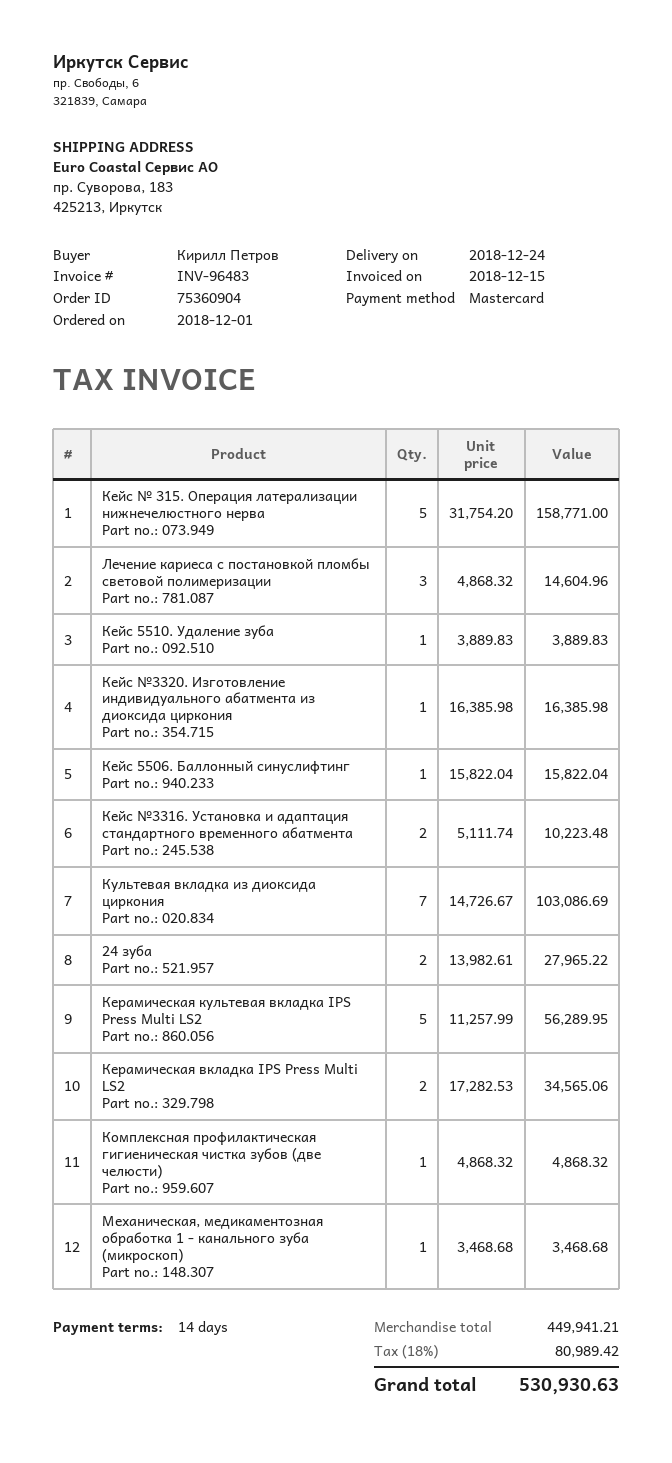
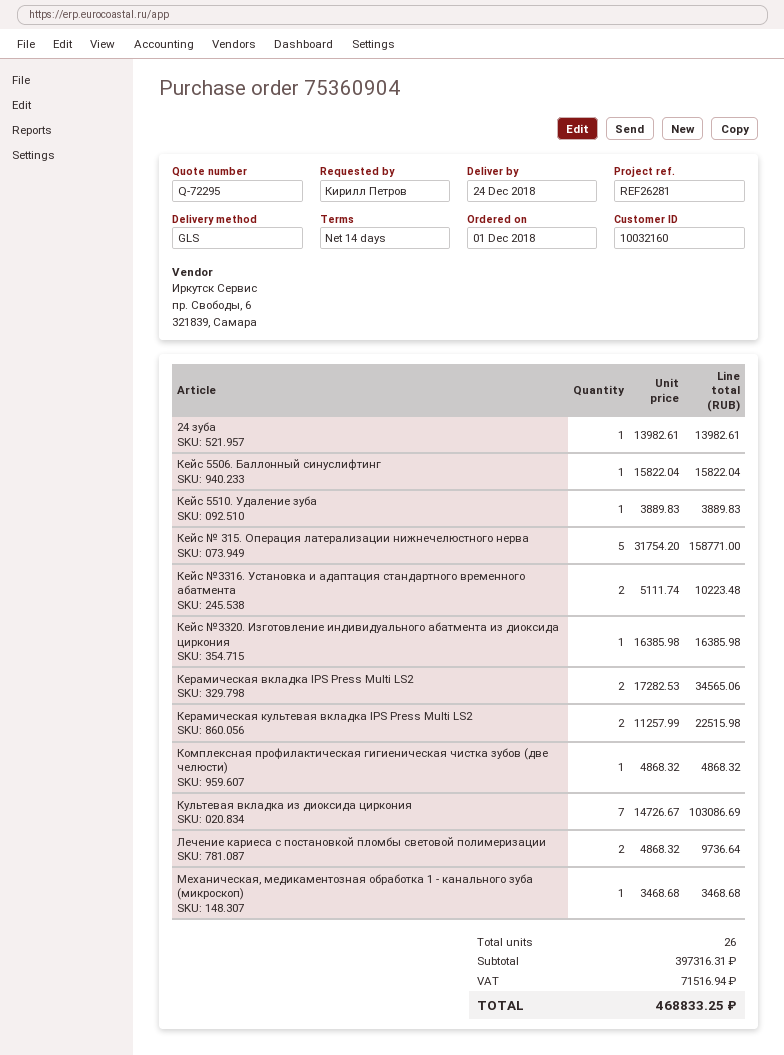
Лечение кариеса с постановкой пломбы световой полимеризации: 3 x 4868.32 = 14604.96 -> 2 x 4868.32 = 9736.64
24 зуба: 2 x 13982.61 = 27965.22 -> 1 x 13982.61 = 13982.61
Керамическая культевая вкладка IPS Press Multi LS2: 5 x 11257.99 = 56289.95 -> 2 x 11257.99 = 22515.98
subtotal: 449941.21 -> 397316.31
tax: 80989.42 -> 71516.94
total: 530930.63 -> 468833.25

